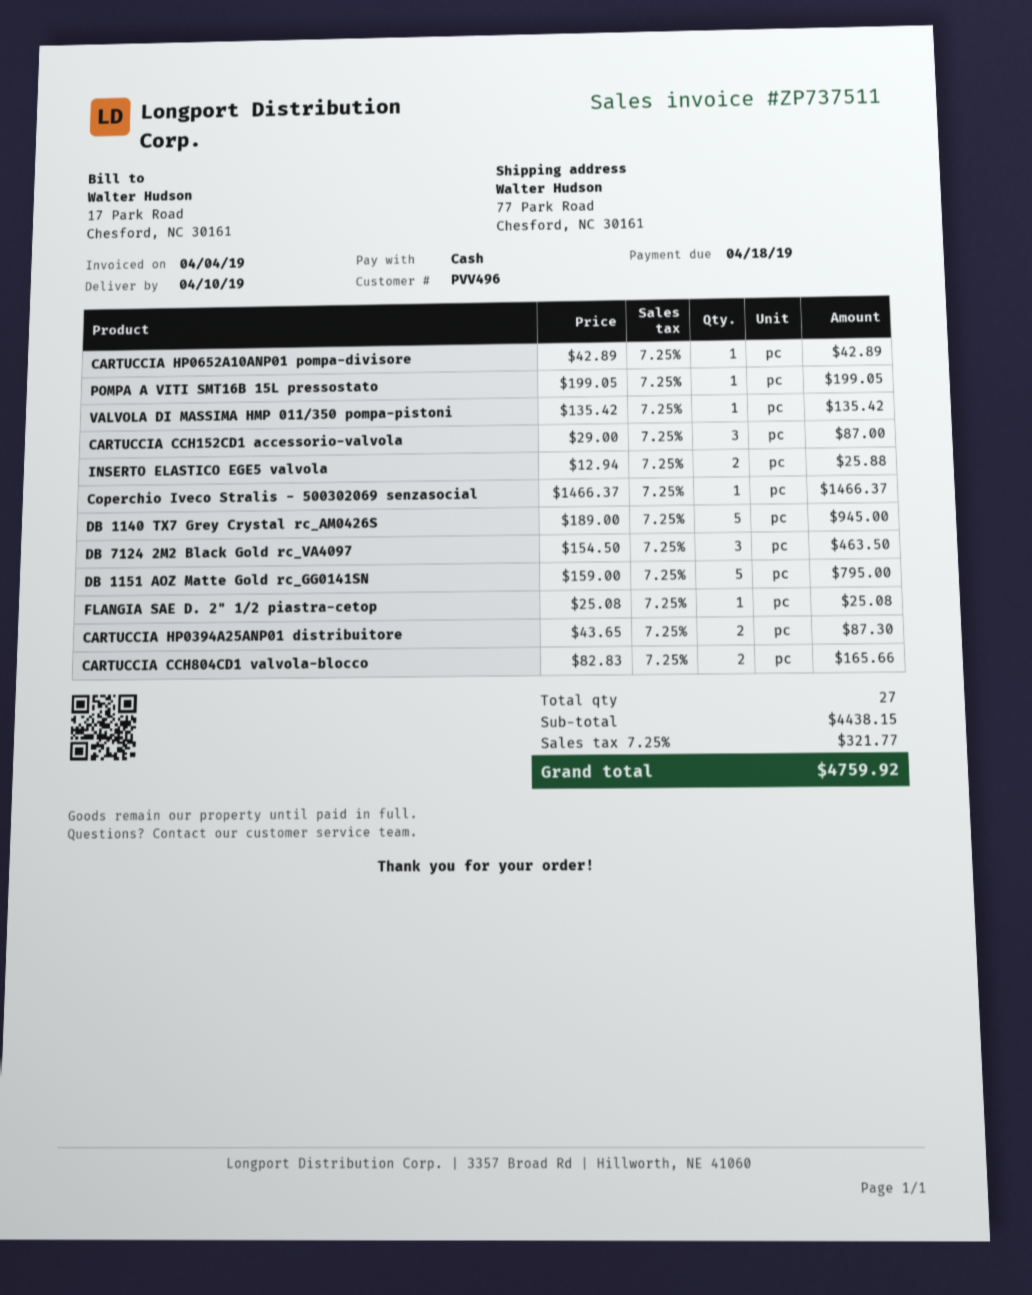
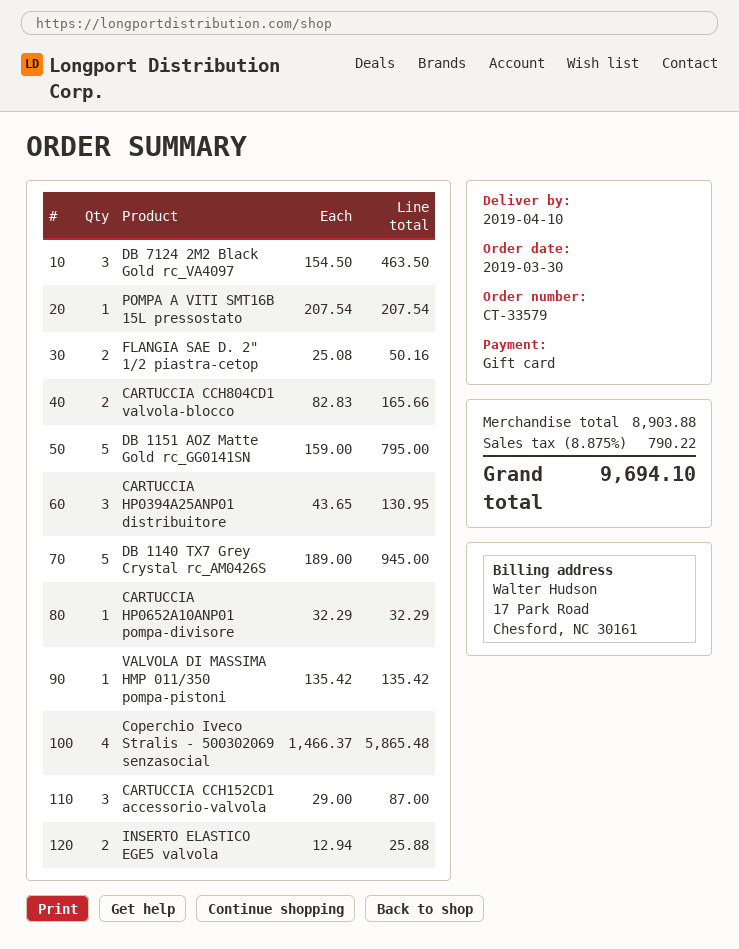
payment method: cash -> gift card
CARTUCCIA HP0652A10ANP01 pompa-divisore: 1 x 42.89 = 42.89 -> 1 x 32.29 = 32.29
POMPA A VITI SMT16B 15L pressostato: 1 x 199.05 = 199.05 -> 1 x 207.54 = 207.54
Coperchio Iveco Stralis - 500302069 senzasocial: 1 x 1466.37 = 1466.37 -> 4 x 1466.37 = 5865.48
FLANGIA SAE D. 2" 1/2 piastra-cetop: 1 x 25.08 = 25.08 -> 2 x 25.08 = 50.16
CARTUCCIA HP0394A25ANP01 distribuitore: 2 x 43.65 = 87.30 -> 3 x 43.65 = 130.95
subtotal: 4438.15 -> 8903.88
tax: 7.25% = 321.77 -> 8.875% = 790.22
total: 4759.92 -> 9694.10

